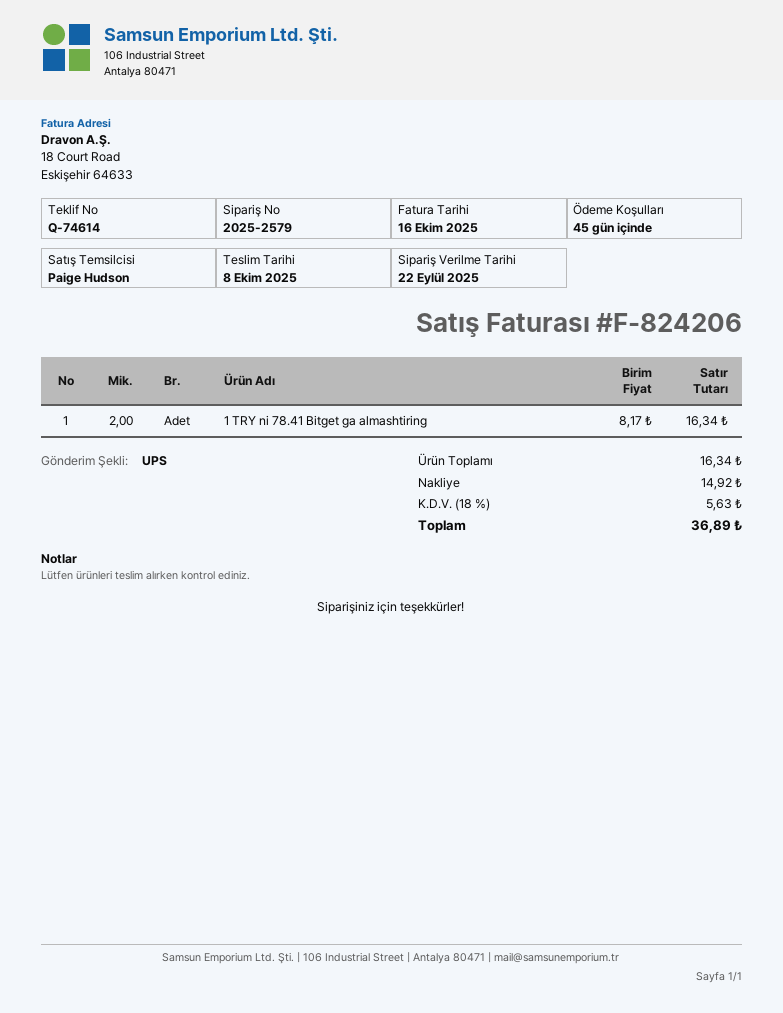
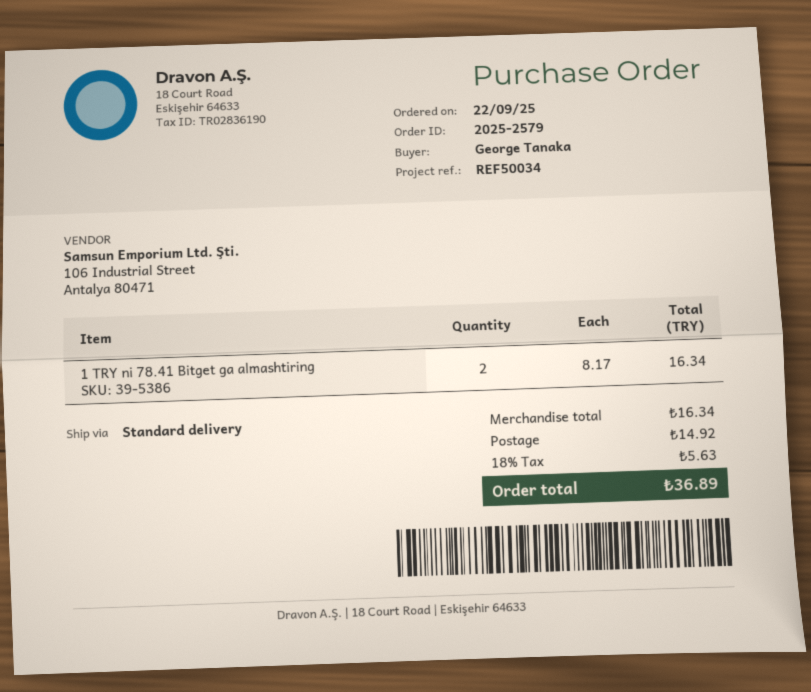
shipping method: UPS -> standard

